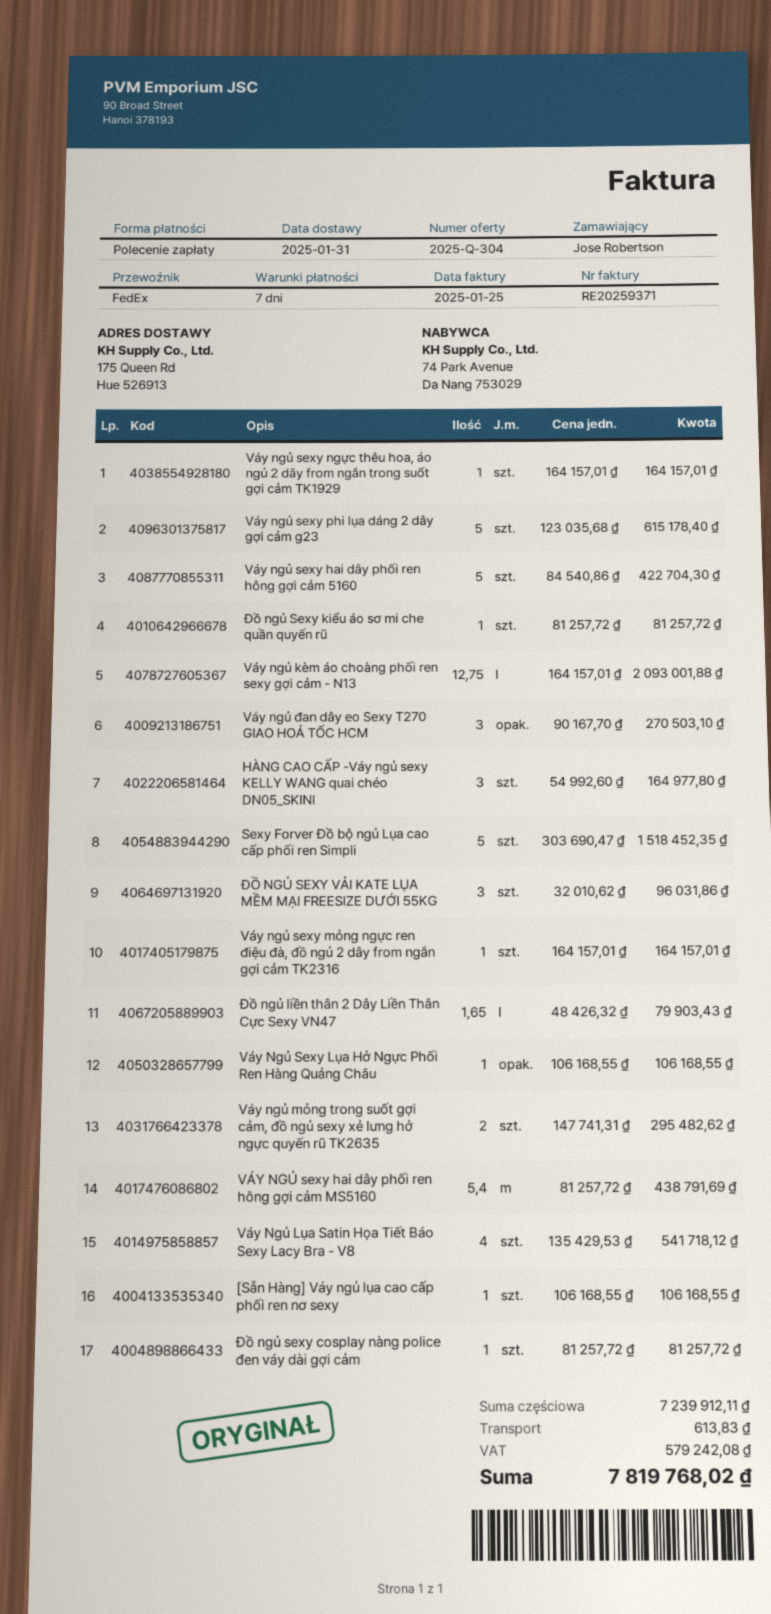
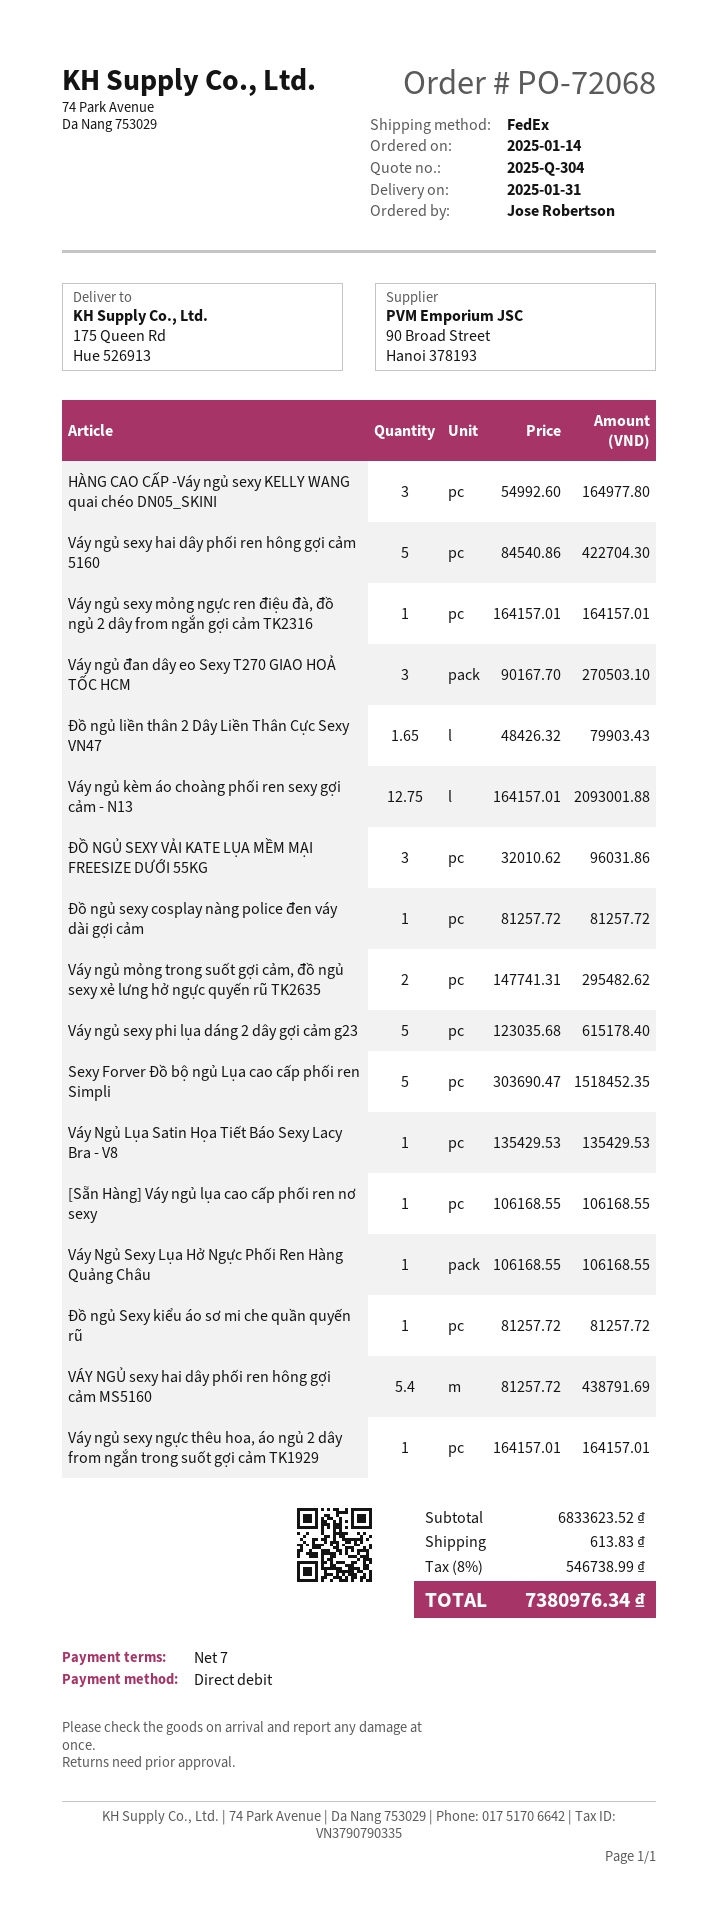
Váy Ngủ Lụa Satin Họa Tiết Báo Sexy Lacy Bra - V8: 4 x 135429.53 = 541718.12 -> 1 x 135429.53 = 135429.53
subtotal: 7239912.11 -> 6833623.52
tax: 579242.08 -> 546738.99
total: 7819768.02 -> 7380976.34

